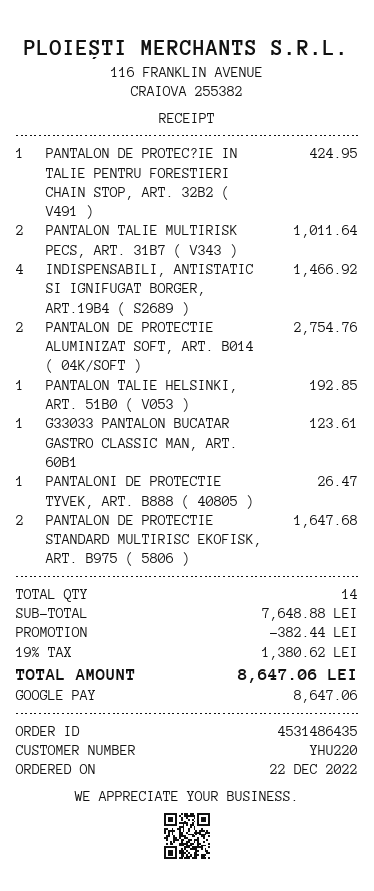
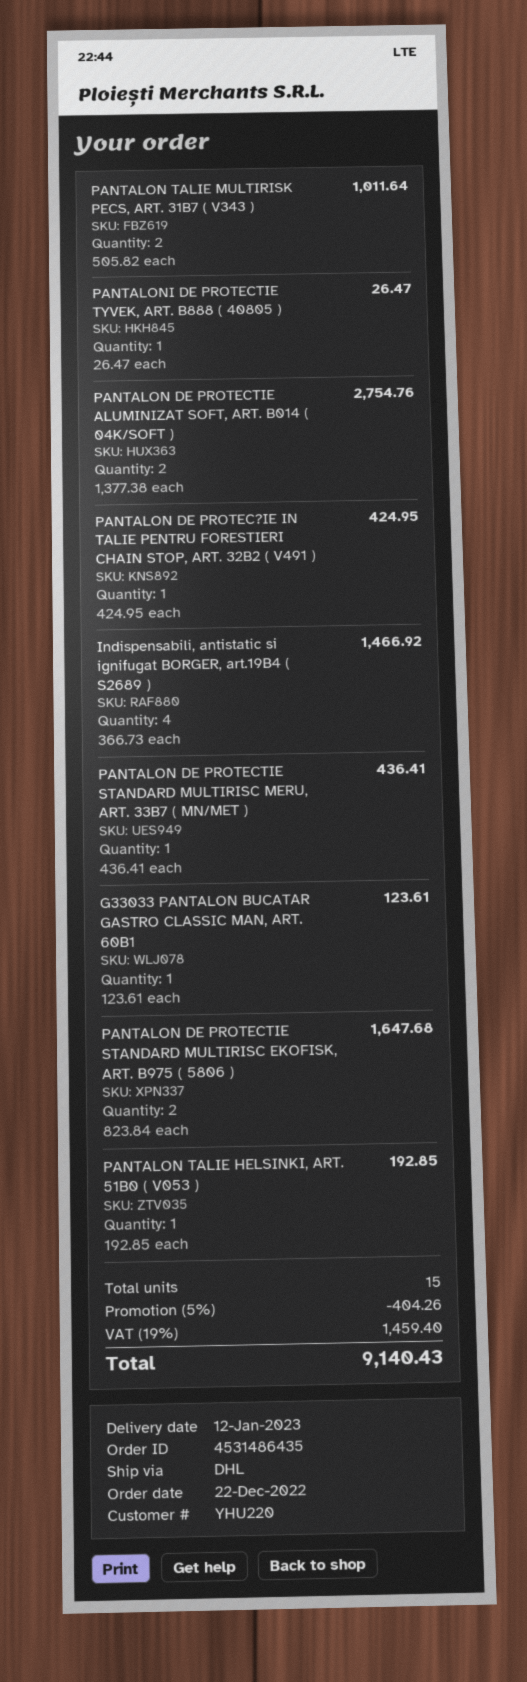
PANTALON DE PROTECTIE STANDARD MULTIRISC MERU, ART. 33B7 ( MN/MET ): none -> 1 for 436.41
total quantity: 14 -> 15
discount: 382.44 -> 404.26
tax: 19% = 1380.62 -> 19% = 1459.40
total: 8647.06 -> 9140.43

